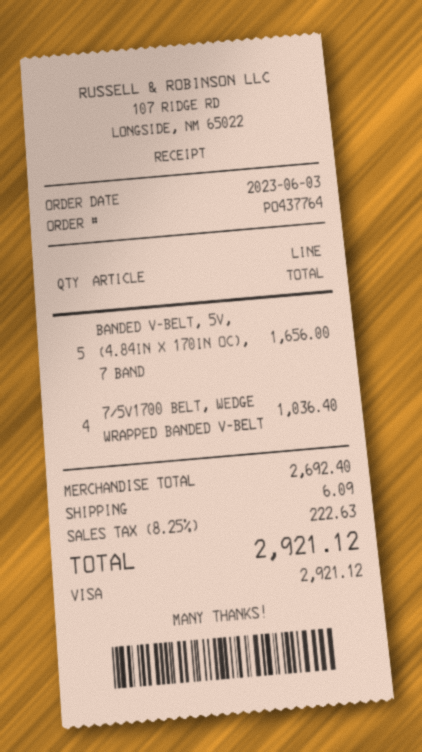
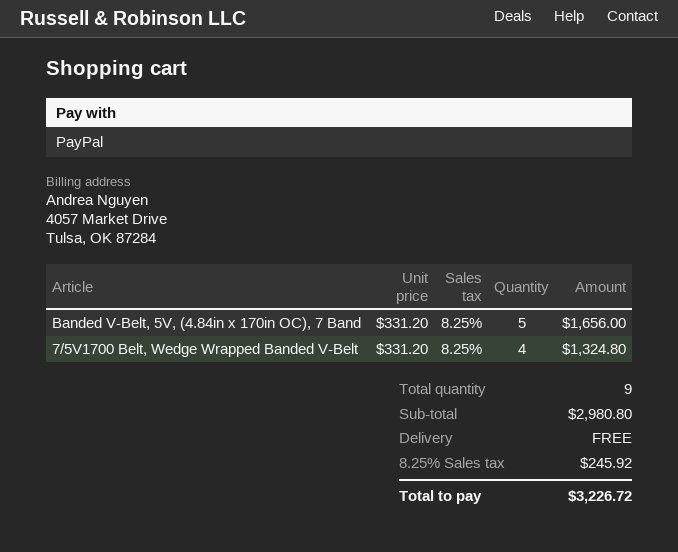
payment method: Visa -> PayPal
7/5V1700 BELT, WEDGE WRAPPED BANDED V-BELT: 4 for 1036.40 -> 4 for 1324.80
subtotal: 2692.40 -> 2980.80
shipping: 6.09 -> 0.00
tax: 8.25% = 222.63 -> 8.25% = 245.92
total: 2921.12 -> 3226.72

